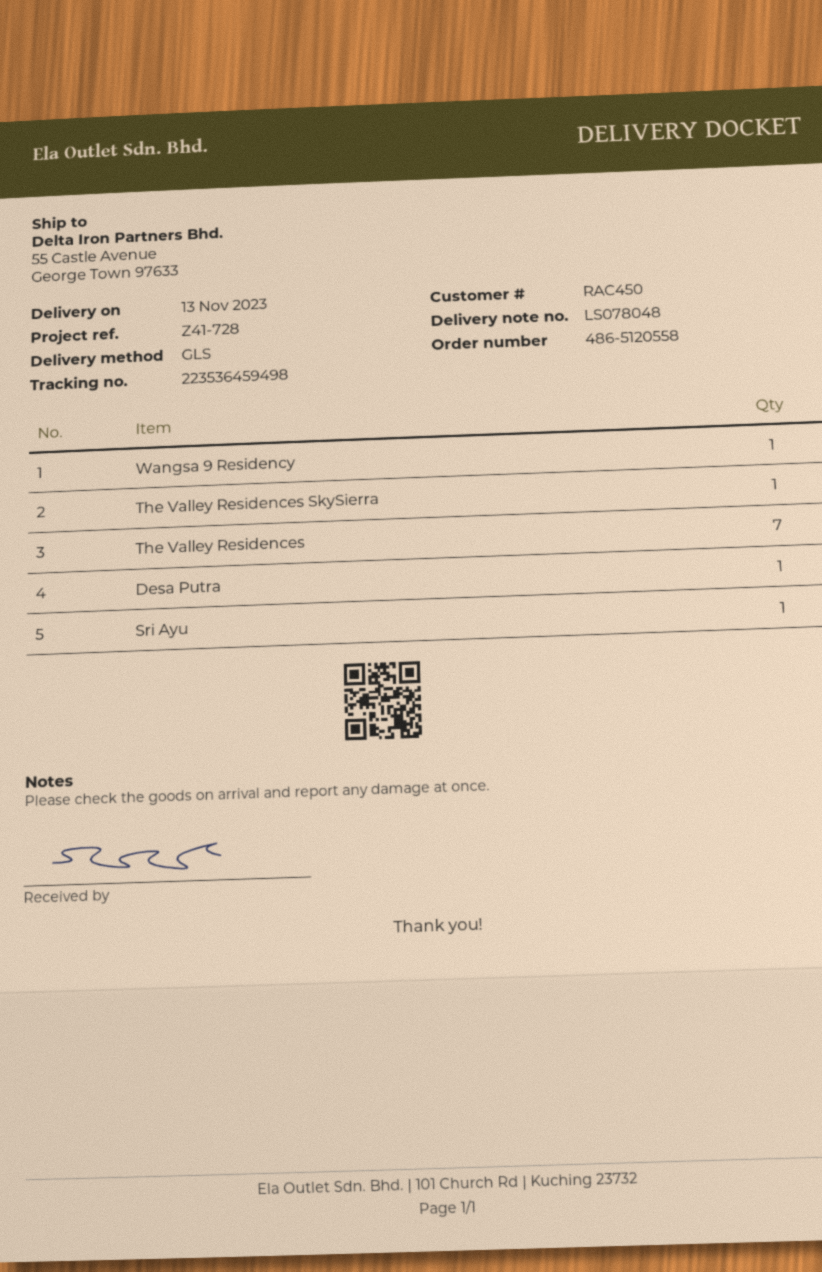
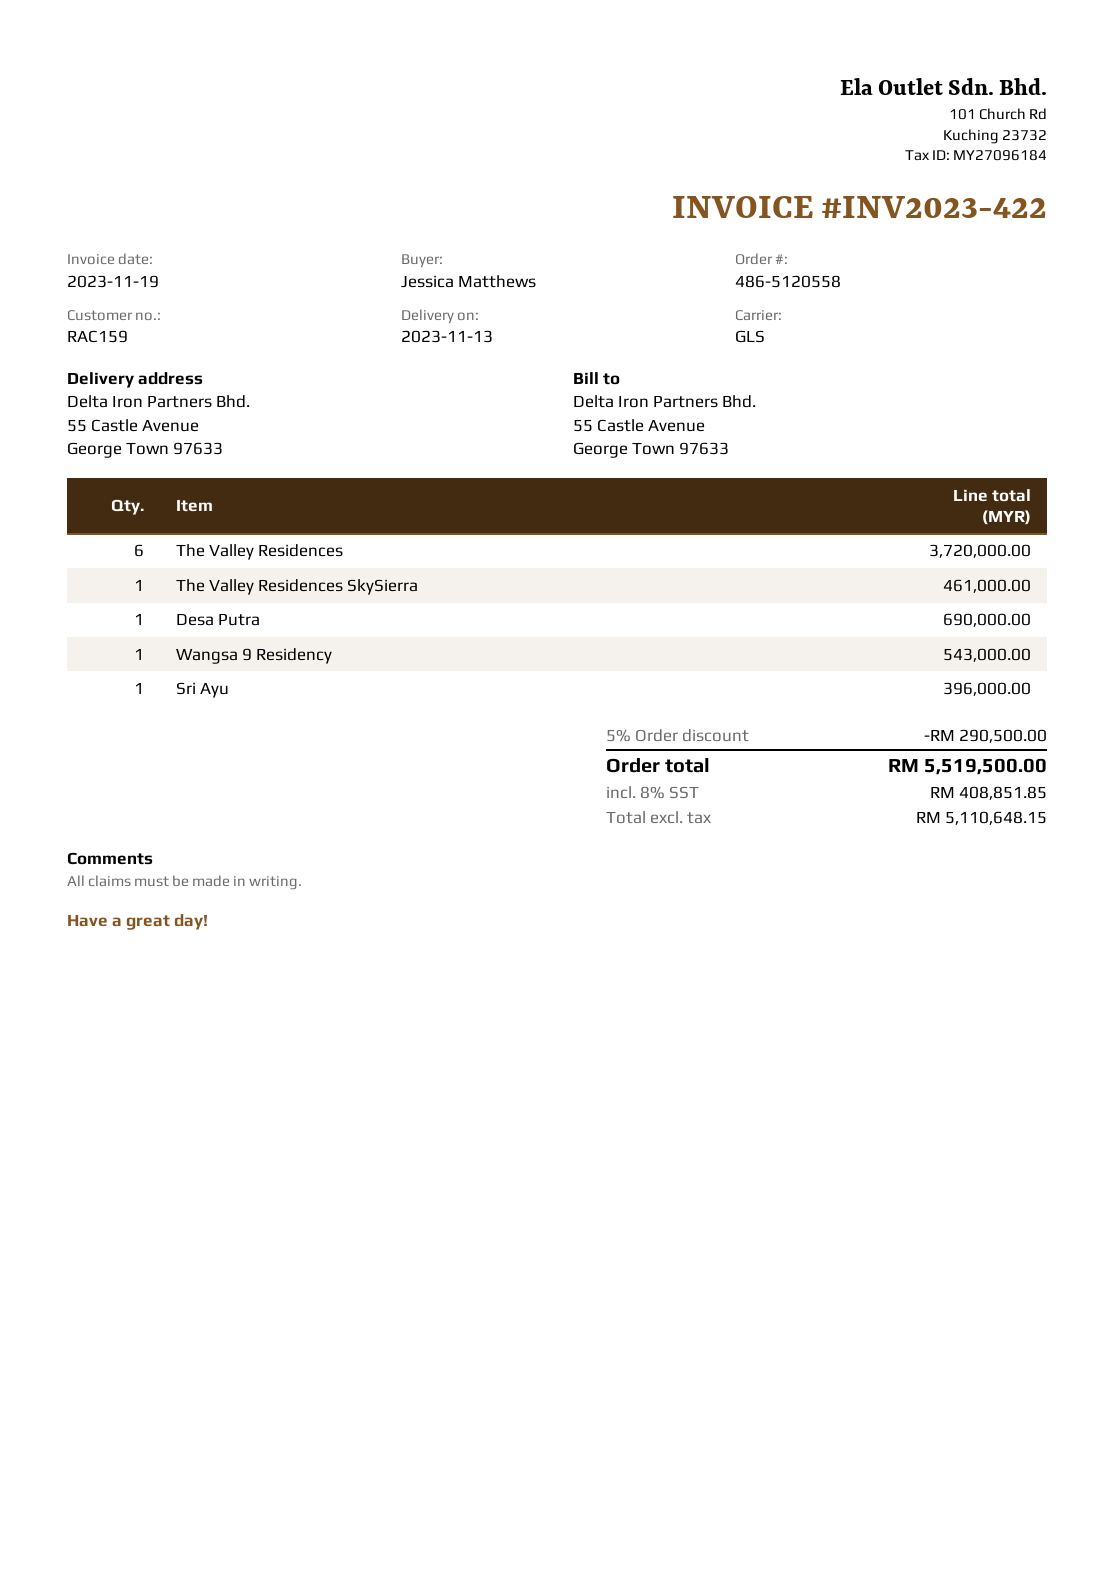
customer number: RAC450 -> RAC159
The Valley Residences: 7 -> 6

